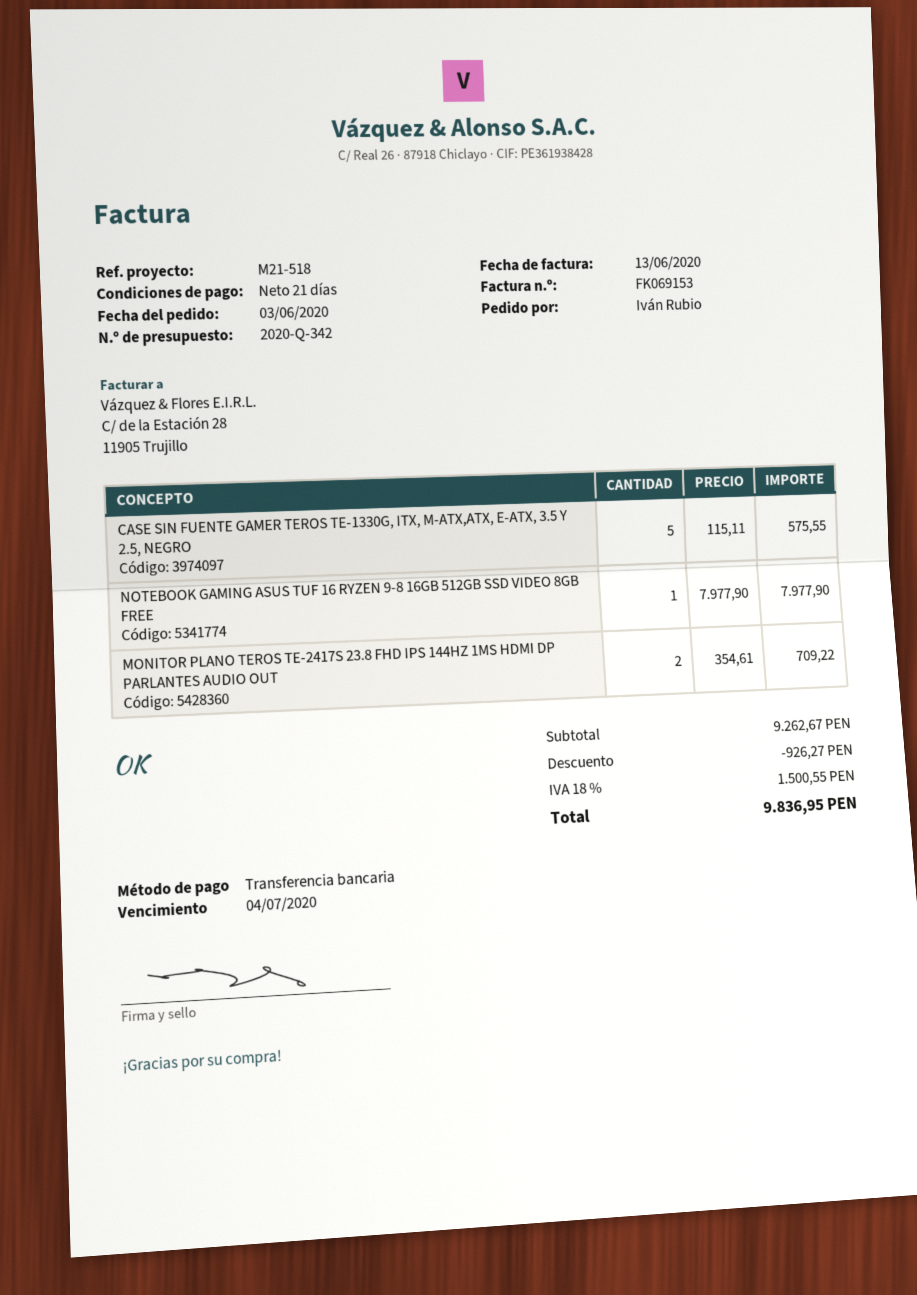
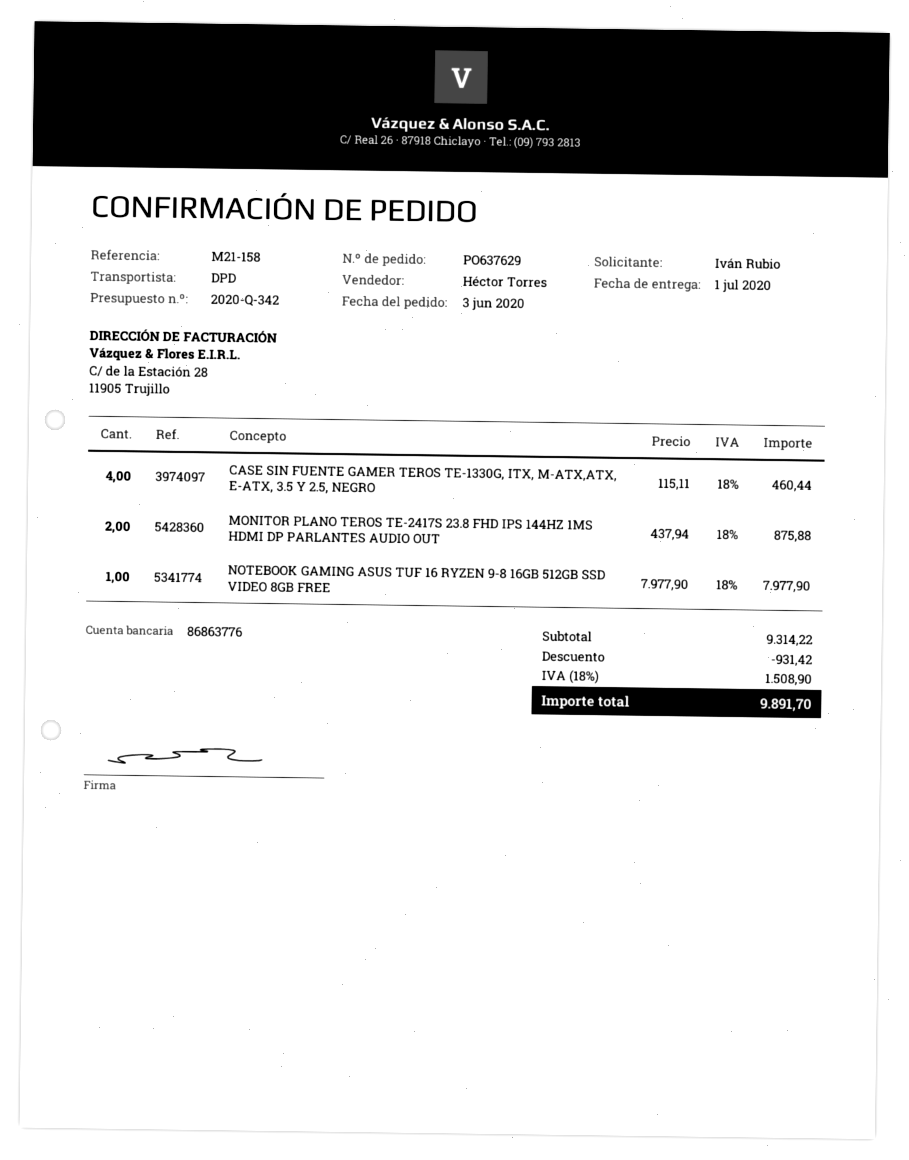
reference: M21-518 -> M21-158
CASE SIN FUENTE GAMER TEROS TE-1330G, ITX, M-ATX,ATX, E-ATX, 3.5 Y 2.5, NEGRO: 5 x 115.11 = 575.55 -> 4 x 115.11 = 460.44
MONITOR PLANO TEROS TE-2417S 23.8 FHD IPS 144HZ 1MS HDMI DP PARLANTES AUDIO OUT: 2 x 354.61 = 709.22 -> 2 x 437.94 = 875.88
subtotal: 9262.67 -> 9314.22
discount: 926.27 -> 931.42
tax: 18% = 1500.55 -> 18% = 1508.90
total: 9836.95 -> 9891.70

